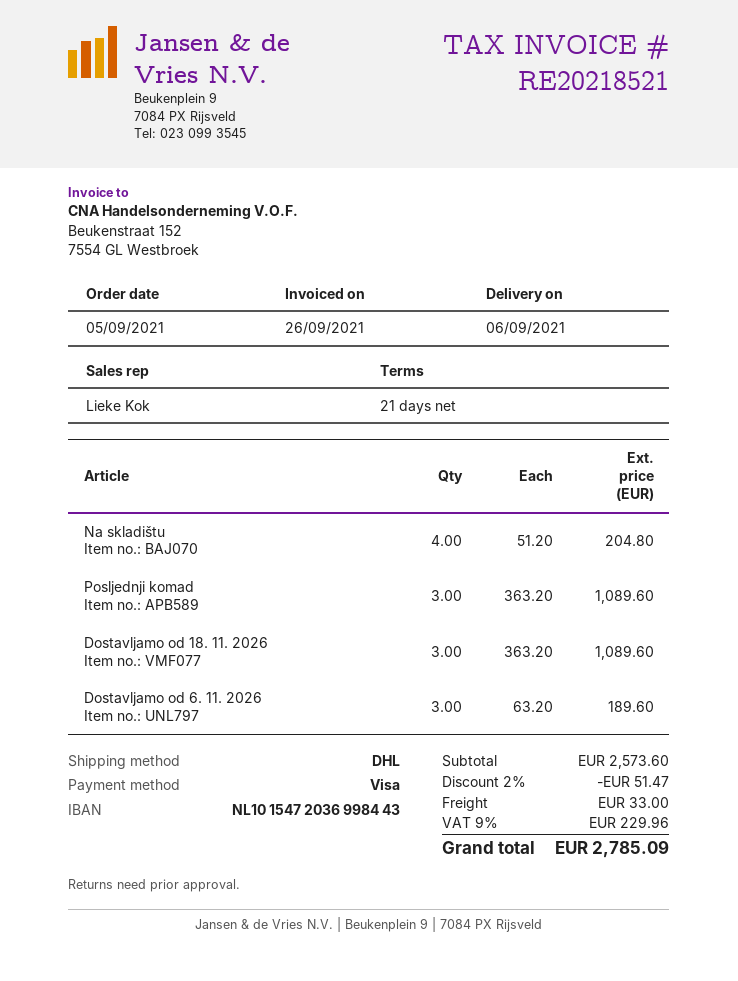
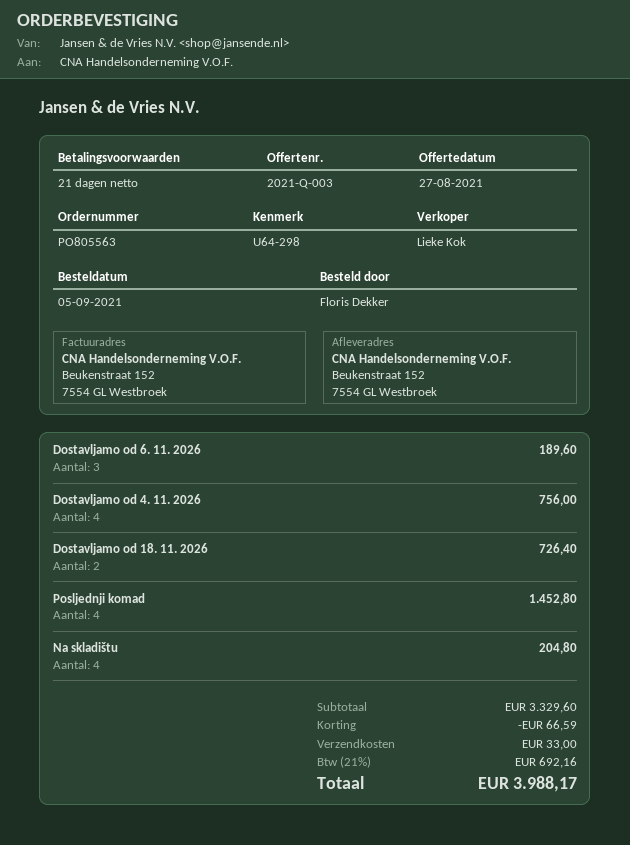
Posljednji komad: 3 for 1089.60 -> 4 for 1452.80
Dostavljamo od 18. 11. 2026: 3 for 1089.60 -> 2 for 726.40
Dostavljamo od 4. 11. 2026: none -> 4 for 756.00
subtotal: 2573.60 -> 3329.60
discount: 51.47 -> 66.59
tax: 9% = 229.96 -> 21% = 692.16
total: 2785.09 -> 3988.17

